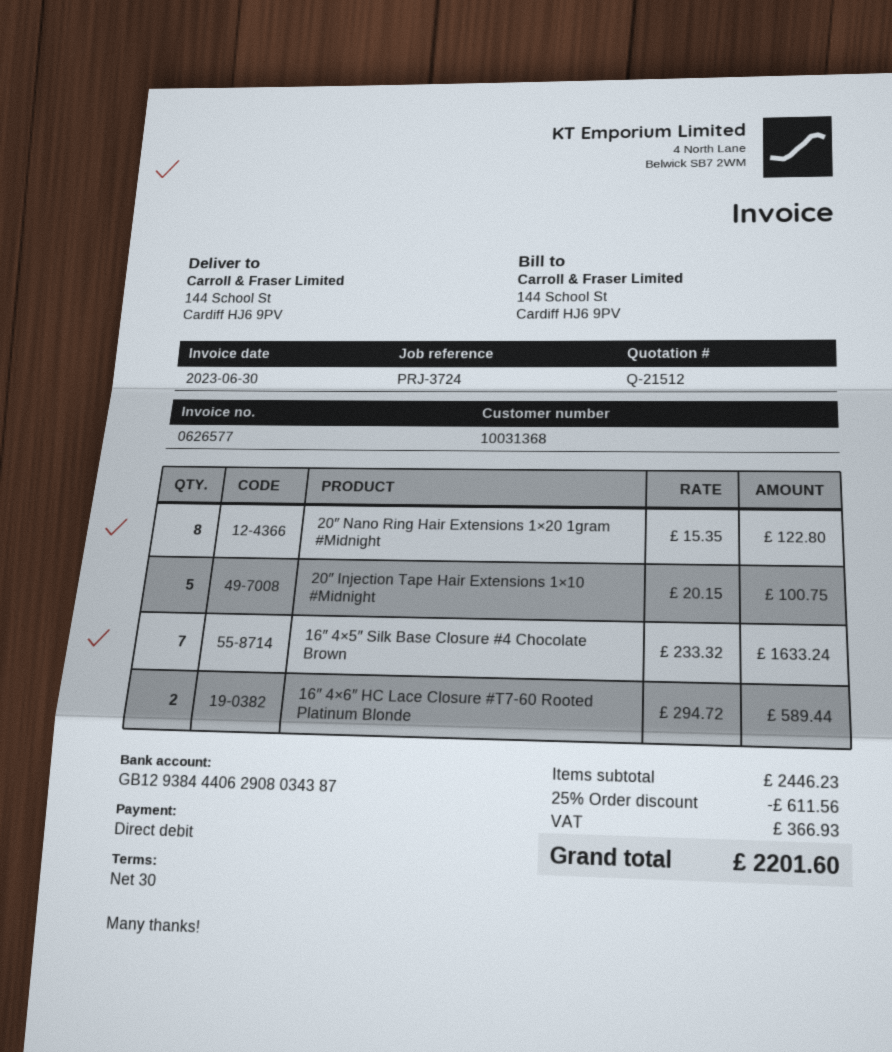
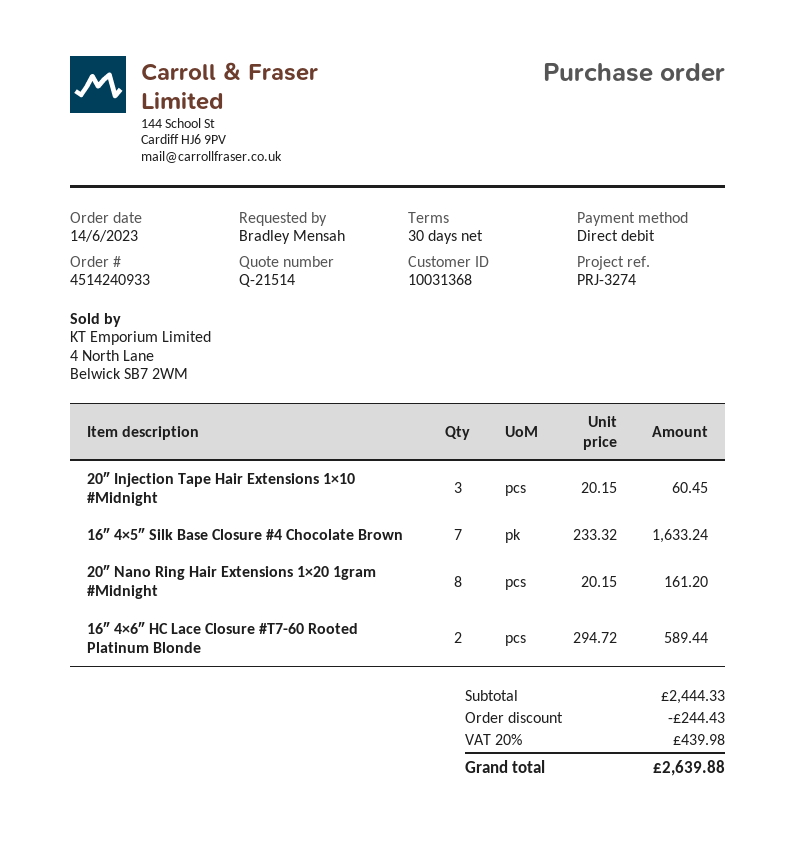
quote number: Q-21512 -> Q-21514
reference: PRJ-3724 -> PRJ-3274
20″ Nano Ring Hair Extensions 1×20 1gram #Midnight: 8 x 15.35 = 122.80 -> 8 x 20.15 = 161.20
20″ Injection Tape Hair Extensions 1×10 #Midnight: 5 x 20.15 = 100.75 -> 3 x 20.15 = 60.45
subtotal: 2446.23 -> 2444.33
discount: 611.56 -> 244.43
tax: 366.93 -> 439.98
total: 2201.60 -> 2639.88

